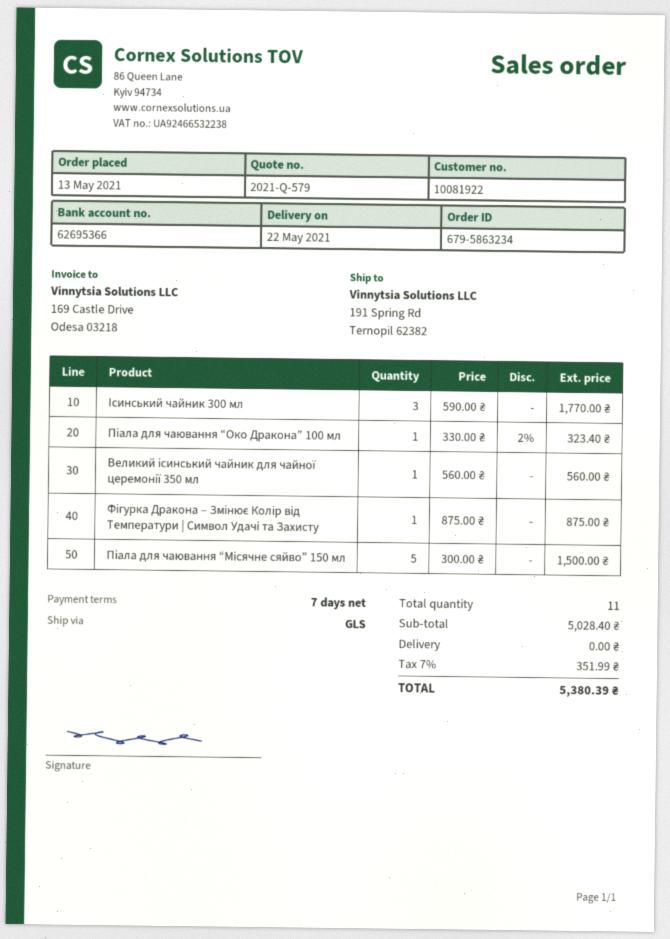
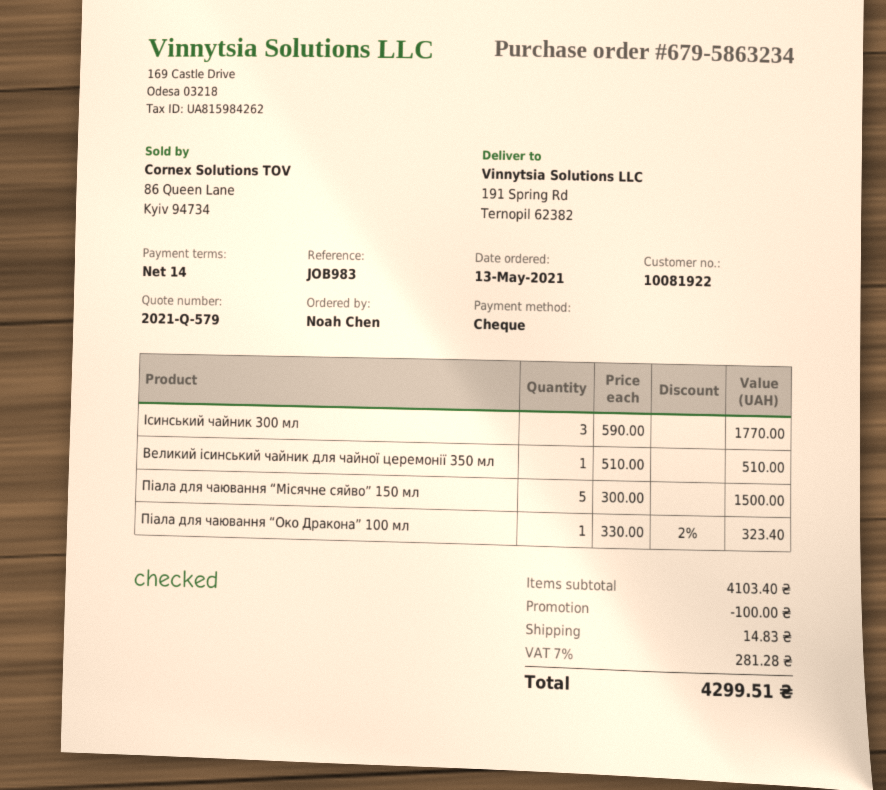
payment terms: 7 days -> 14 days
Великий ісинський чайник для чайної церемонії 350 мл: 1 x 560.00 = 560.00 -> 1 x 510.00 = 510.00
Фігурка Дракона – Змінює Колір від Температури | Символ Удачі та Захисту: 1 x 875.00 = 875.00 -> none
subtotal: 5028.40 -> 4103.40
discount: none -> 100.00
shipping: 0.00 -> 14.83
tax: 7% = 351.99 -> 7% = 281.28
total: 5380.39 -> 4299.51

